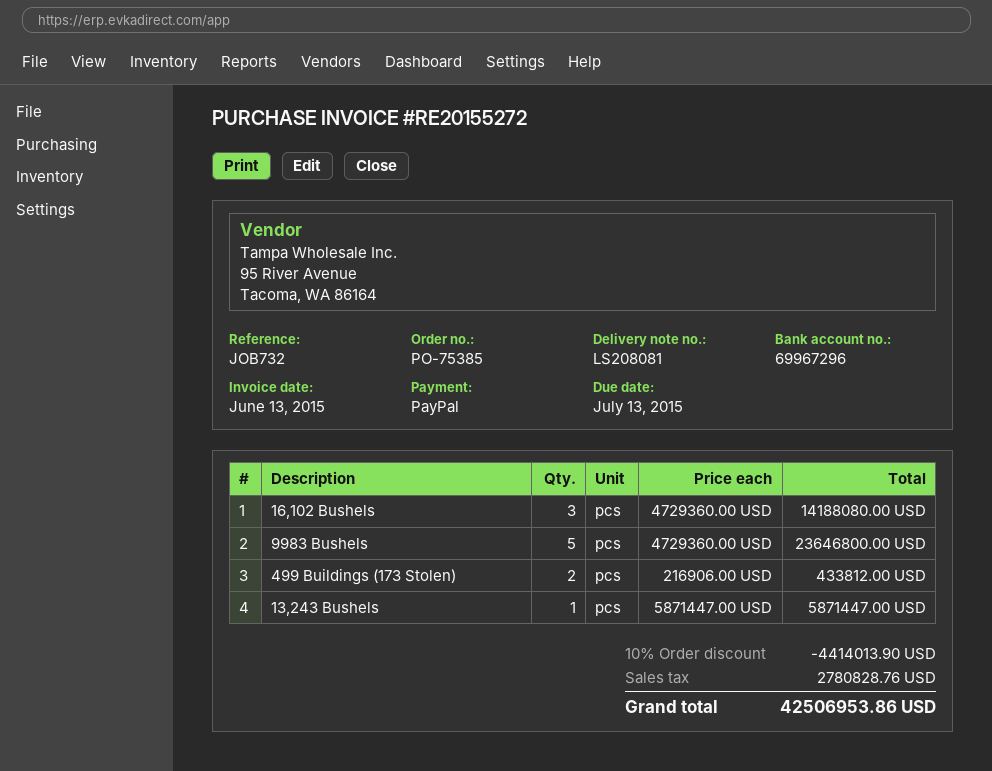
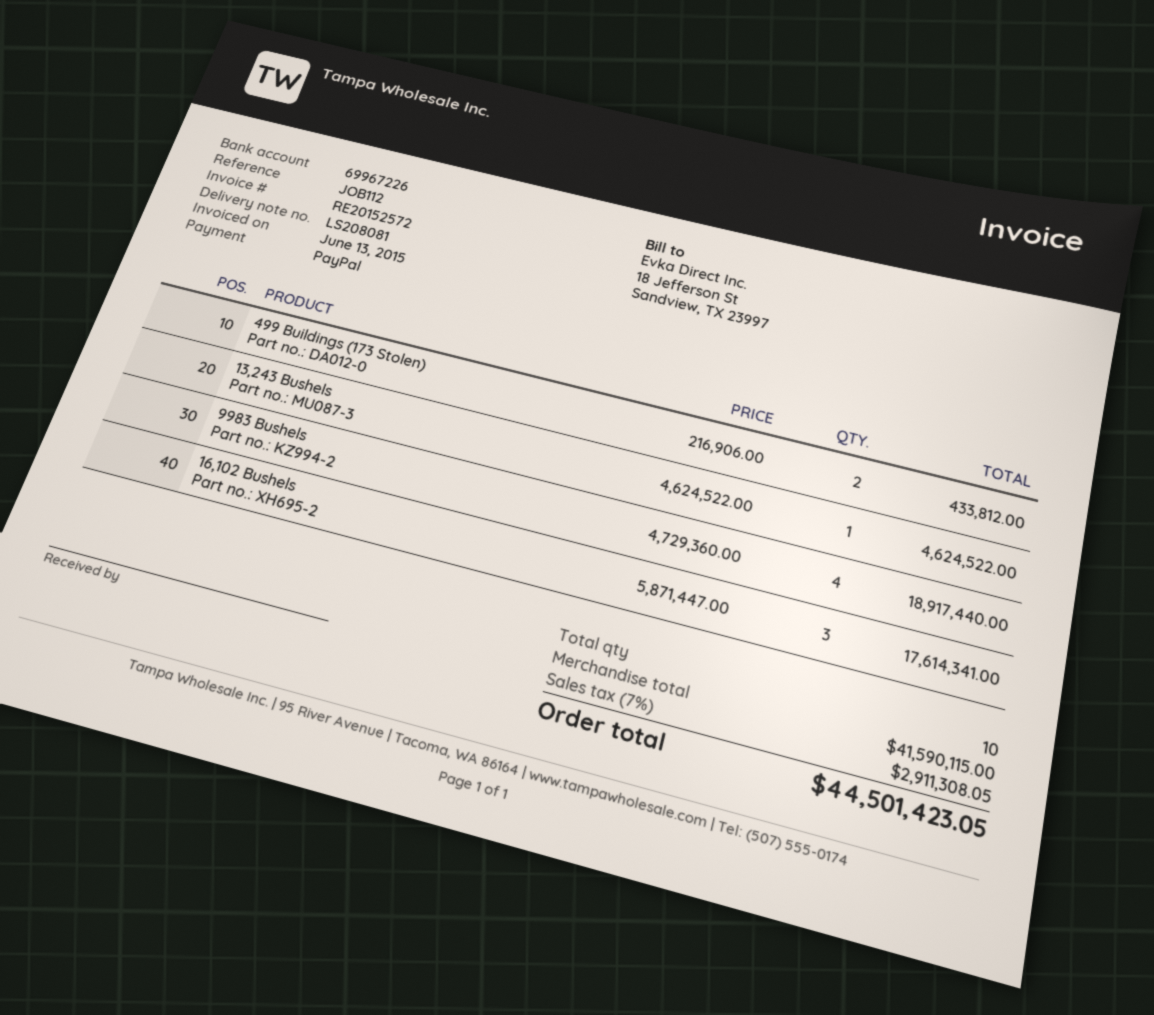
invoice number: RE20155272 -> RE20152572
reference: JOB732 -> JOB112
bank account: 69967296 -> 69967226
16,102 Bushels: 3 x 4729360.00 = 14188080.00 -> 3 x 5871447.00 = 17614341.00
9983 Bushels: 5 x 4729360.00 = 23646800.00 -> 4 x 4729360.00 = 18917440.00
13,243 Bushels: 1 x 5871447.00 = 5871447.00 -> 1 x 4624522.00 = 4624522.00
discount: 10% = 4414013.90 -> none
tax: 2780828.76 -> 2911308.05
total: 42506953.86 -> 44501423.05

